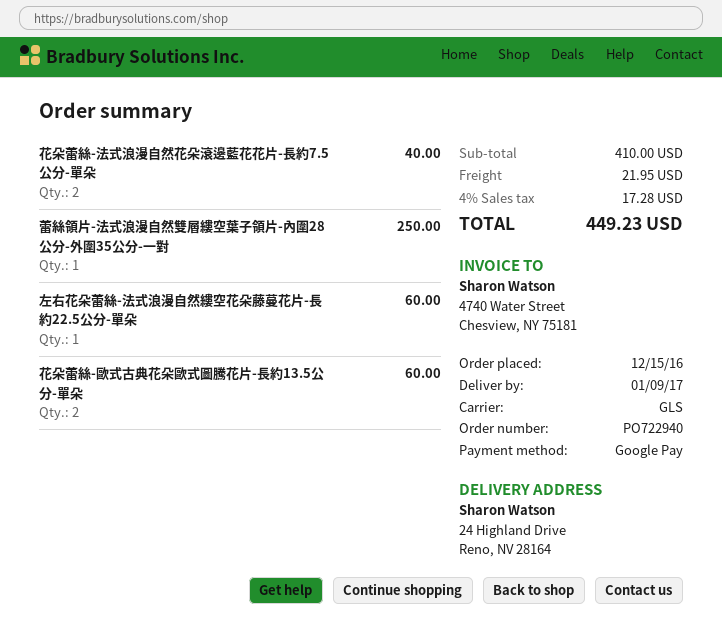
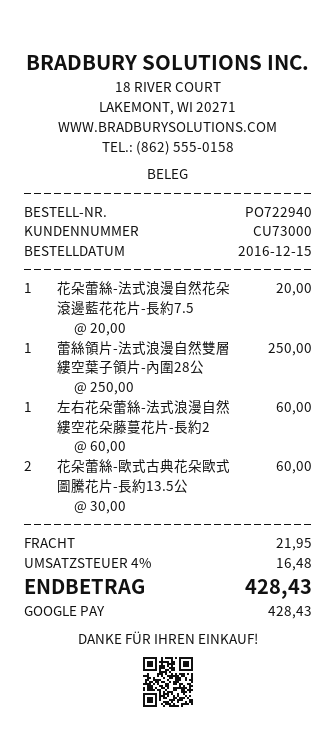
花朵蕾絲-法式浪漫自然花朵滾邊藍花花片-長約7.5公分-單朵: 2 for 40.00 -> 1 for 20.00
tax: 4% = 17.28 -> 4% = 16.48
total: 449.23 -> 428.43

